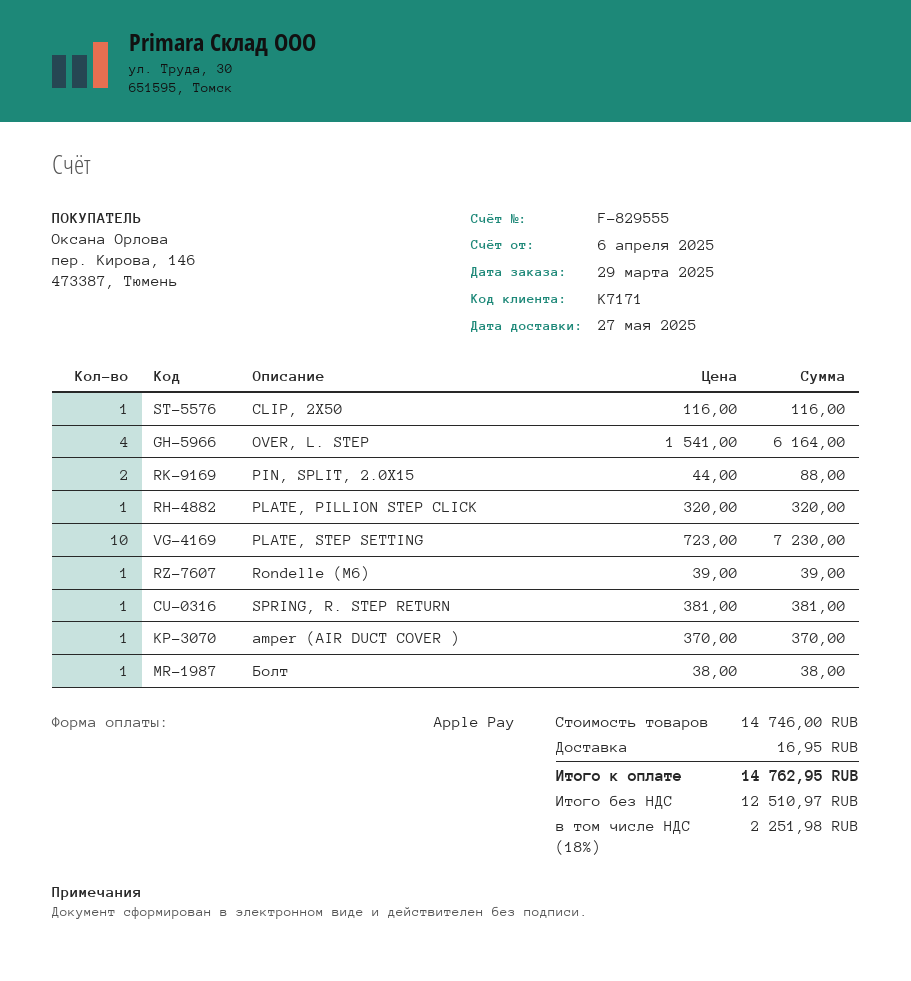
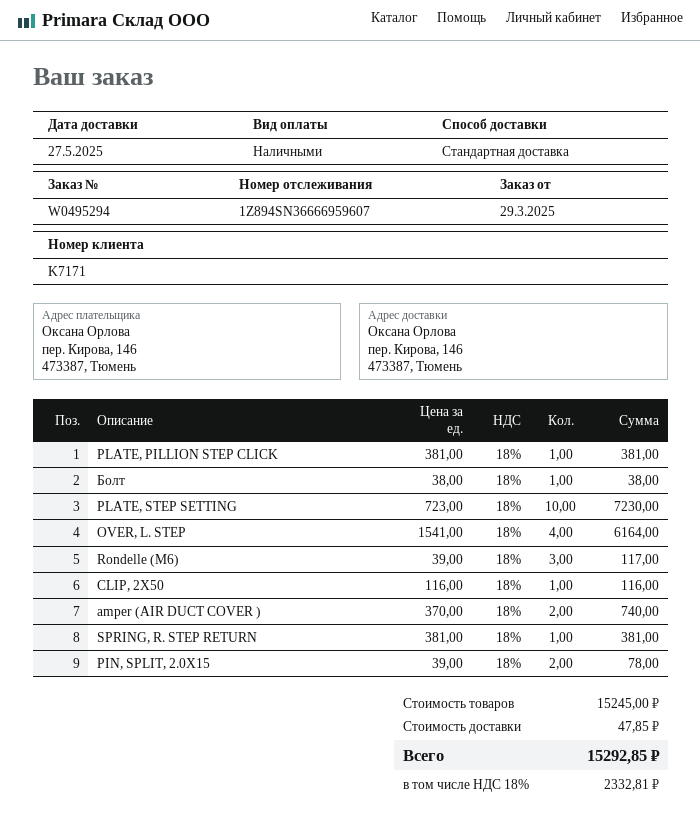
payment method: Apple Pay -> cash
PIN, SPLIT, 2.0X15: 2 x 44.00 = 88.00 -> 2 x 39.00 = 78.00
PLATE, PILLION STEP CLICK: 1 x 320.00 = 320.00 -> 1 x 381.00 = 381.00
Rondelle (M6): 1 x 39.00 = 39.00 -> 3 x 39.00 = 117.00
amper (AIR DUCT COVER ): 1 x 370.00 = 370.00 -> 2 x 370.00 = 740.00
subtotal: 14746.00 -> 15245.00
shipping: 16.95 -> 47.85
tax: 18% = 2251.98 -> 18% = 2332.81
total: 14762.95 -> 15292.85

